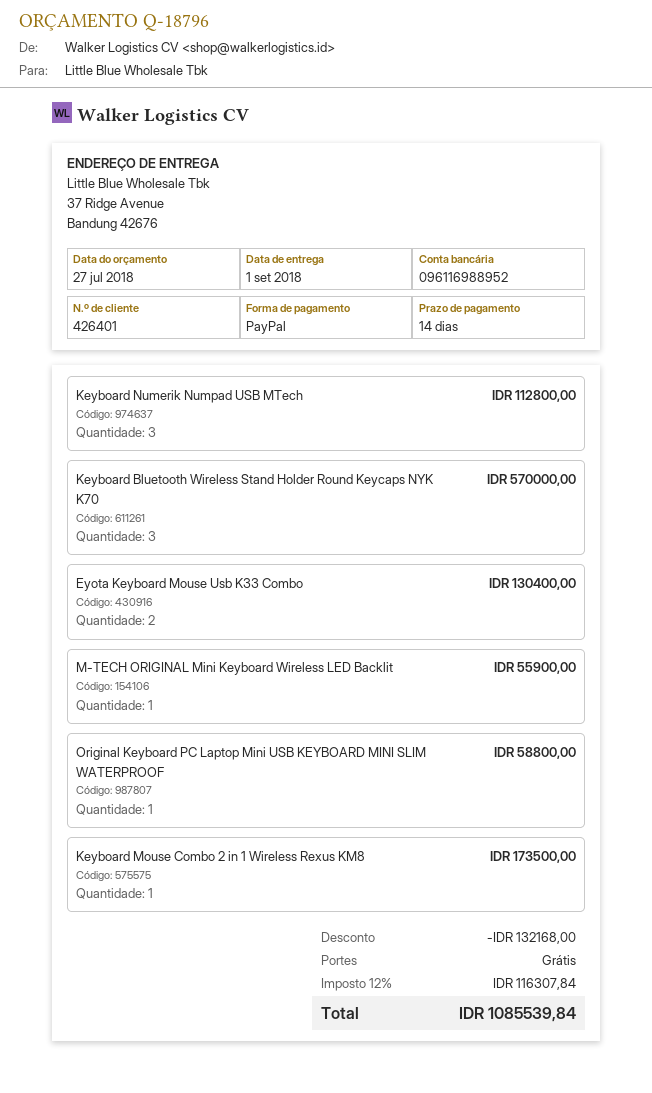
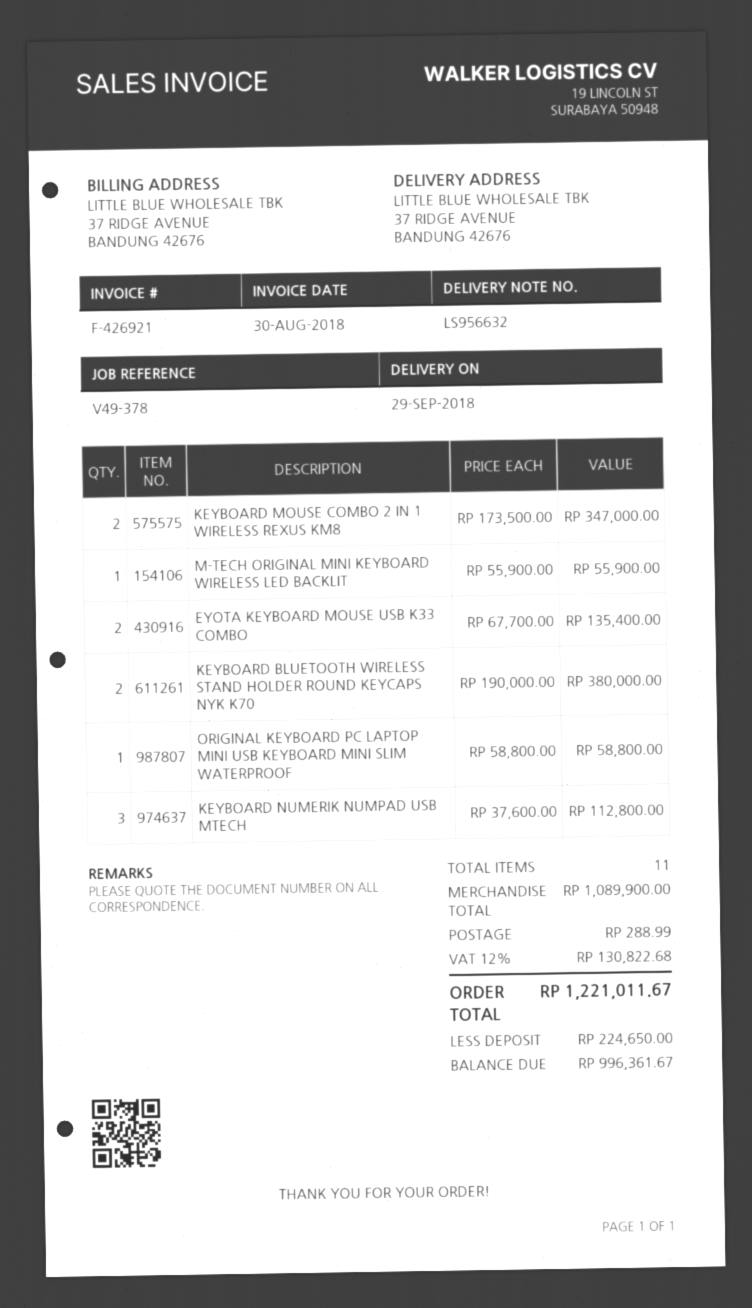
delivery date: 2018-09-01 -> 2018-09-29
Keyboard Bluetooth Wireless Stand Holder Round Keycaps NYK K70: 3 for 570000.00 -> 2 for 380000.00
Eyota Keyboard Mouse Usb K33 Combo: 2 for 130400.00 -> 2 for 135400.00
Keyboard Mouse Combo 2 in 1 Wireless Rexus KM8: 1 for 173500.00 -> 2 for 347000.00
discount: 132168.00 -> none
shipping: 0.00 -> 288.99
tax: 12% = 116307.84 -> 12% = 130822.68
total: 1085539.84 -> 1221011.67

